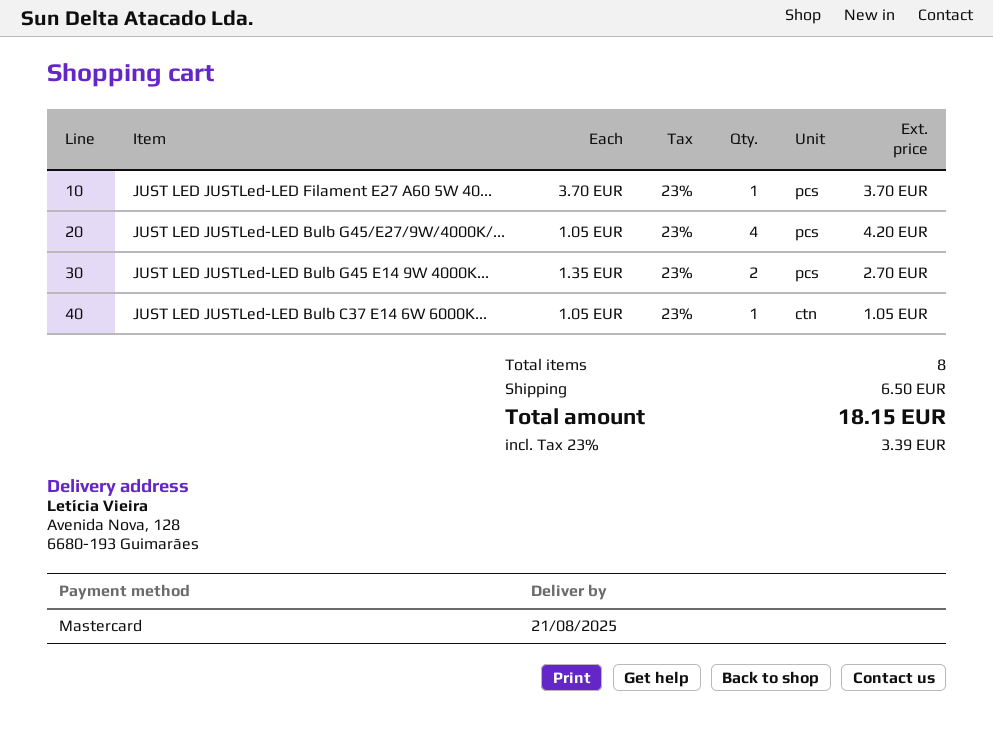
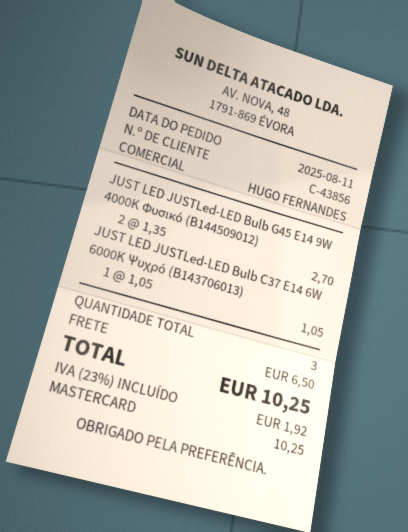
JUST LED JUSTLed-LED Filament Ε27 A60 5W 40...: 1 x 3.70 = 3.70 -> none
JUST LED JUSTLed-LED Bulb G45/E27/9W/4000K/...: 4 x 1.05 = 4.20 -> none
total quantity: 8 -> 3
tax: 23% = 3.39 -> 23% = 1.92
total: 18.15 -> 10.25

